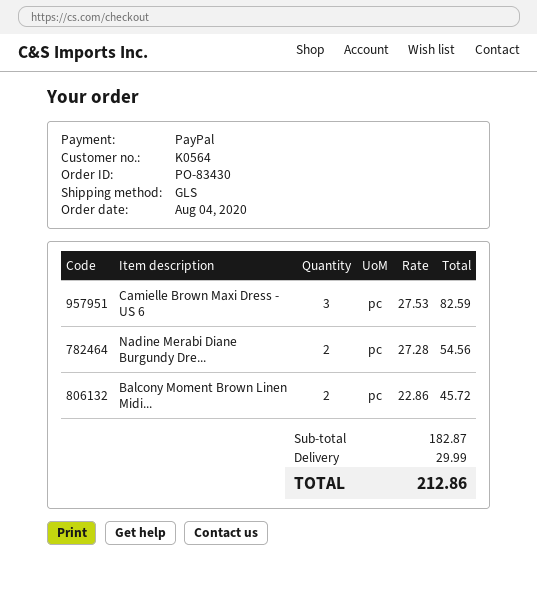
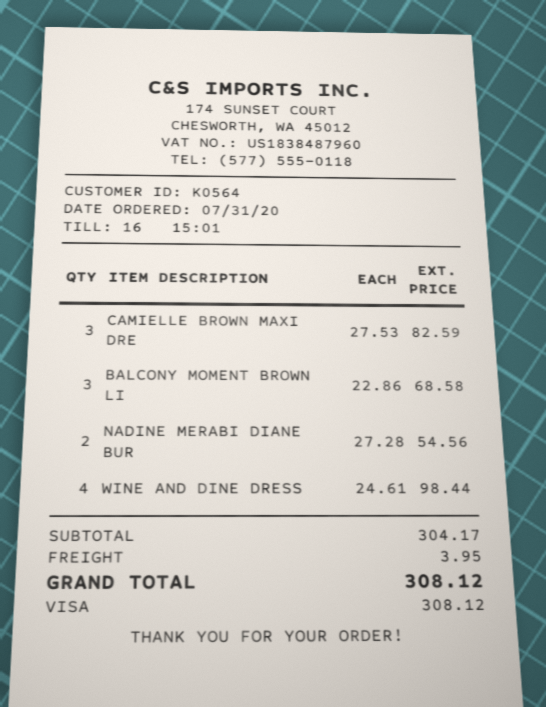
order date: 2020-08-04 -> 2020-07-31
payment method: PayPal -> Visa
Balcony Moment Brown Linen Midi...: 2 x 22.86 = 45.72 -> 3 x 22.86 = 68.58
WINE AND DINE DRESS: none -> 4 x 24.61 = 98.44
subtotal: 182.87 -> 304.17
shipping: 29.99 -> 3.95
total: 212.86 -> 308.12

